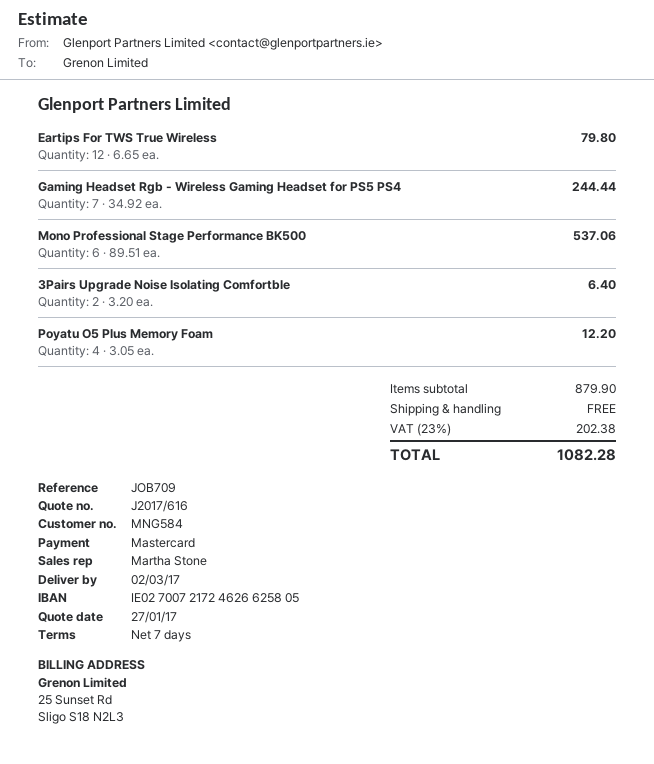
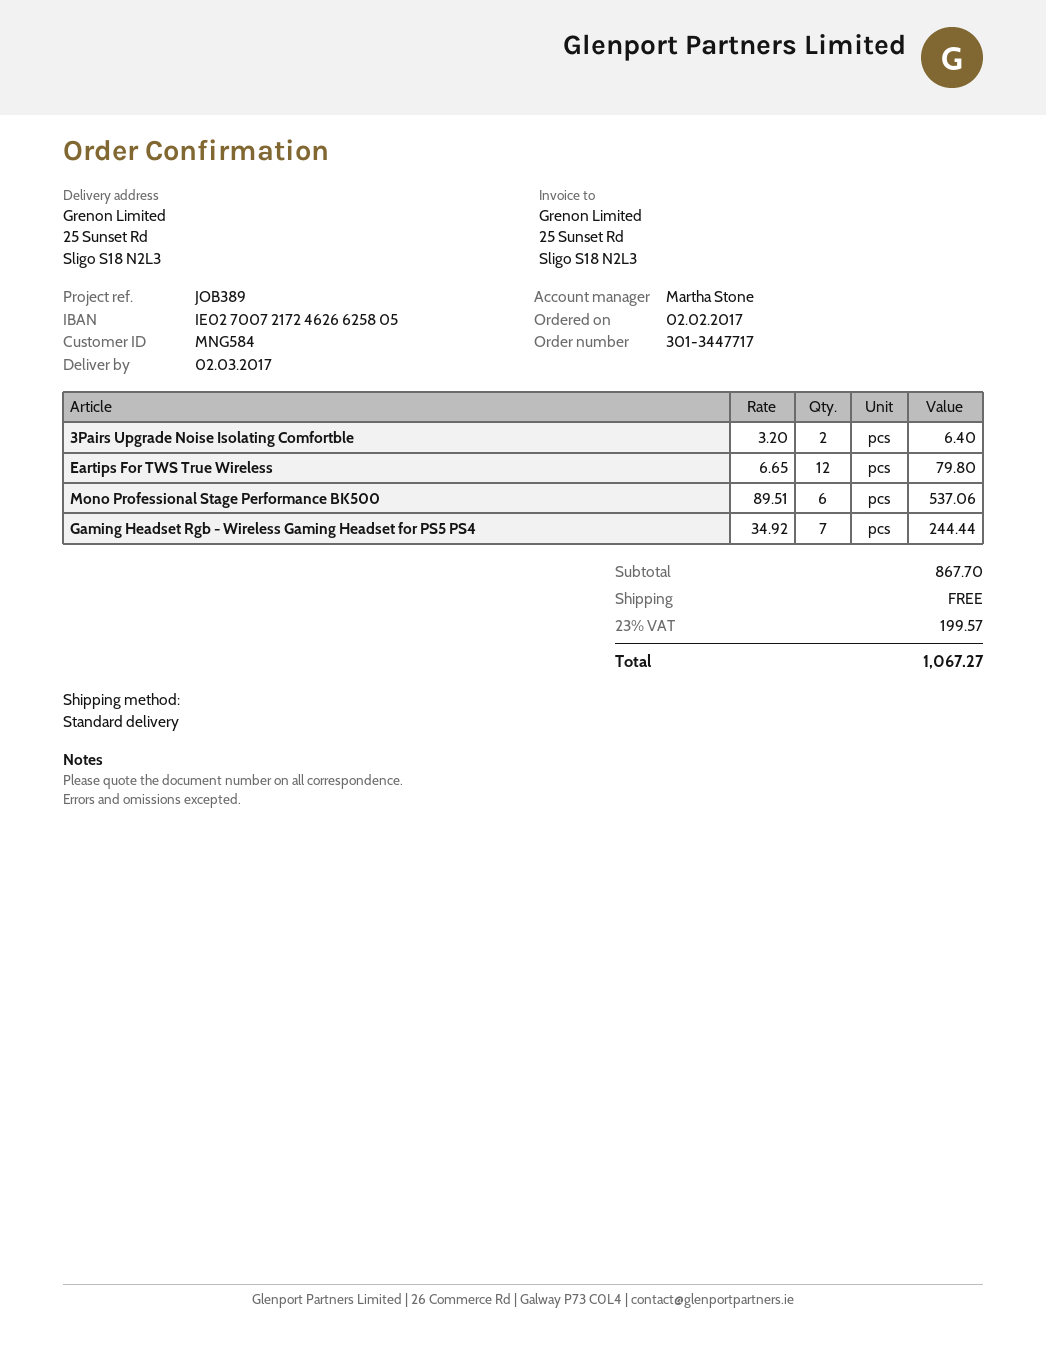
reference: JOB709 -> JOB389
Poyatu O5 Plus Memory Foam: 4 x 3.05 = 12.20 -> none
subtotal: 879.90 -> 867.70
tax: 23% = 202.38 -> 23% = 199.57
total: 1082.28 -> 1067.27

